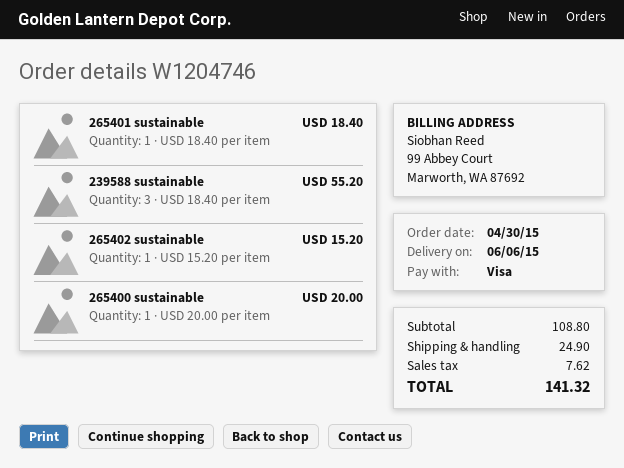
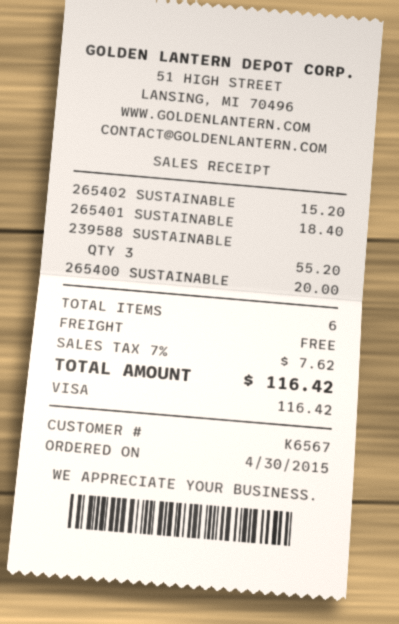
shipping: 24.90 -> 0.00
total: 141.32 -> 116.42

